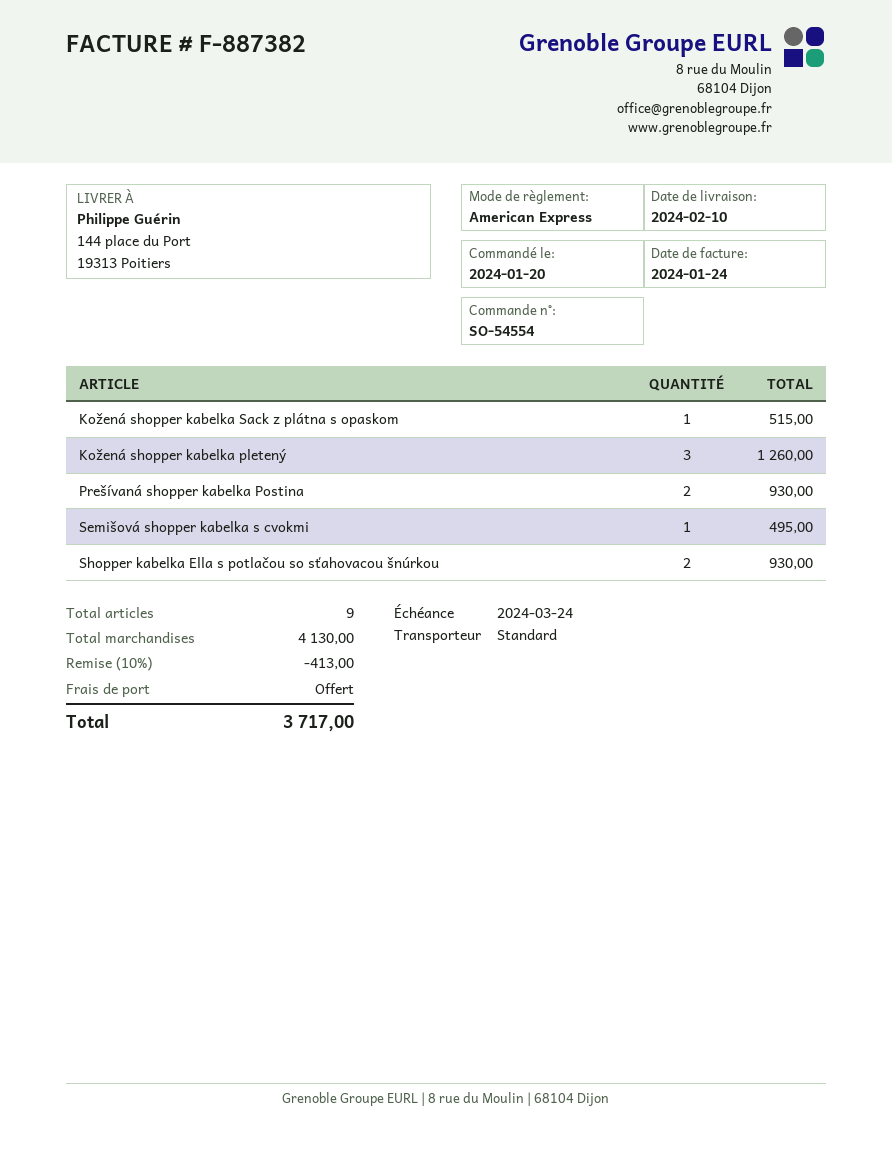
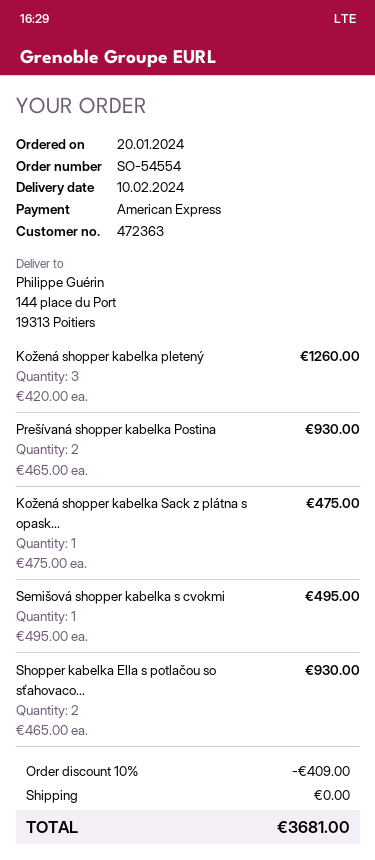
Kožená shopper kabelka Sack z plátna s opaskom: 1 for 515.00 -> 1 for 475.00
discount: 10% = 413.00 -> 10% = 409.00
total: 3717.00 -> 3681.00

